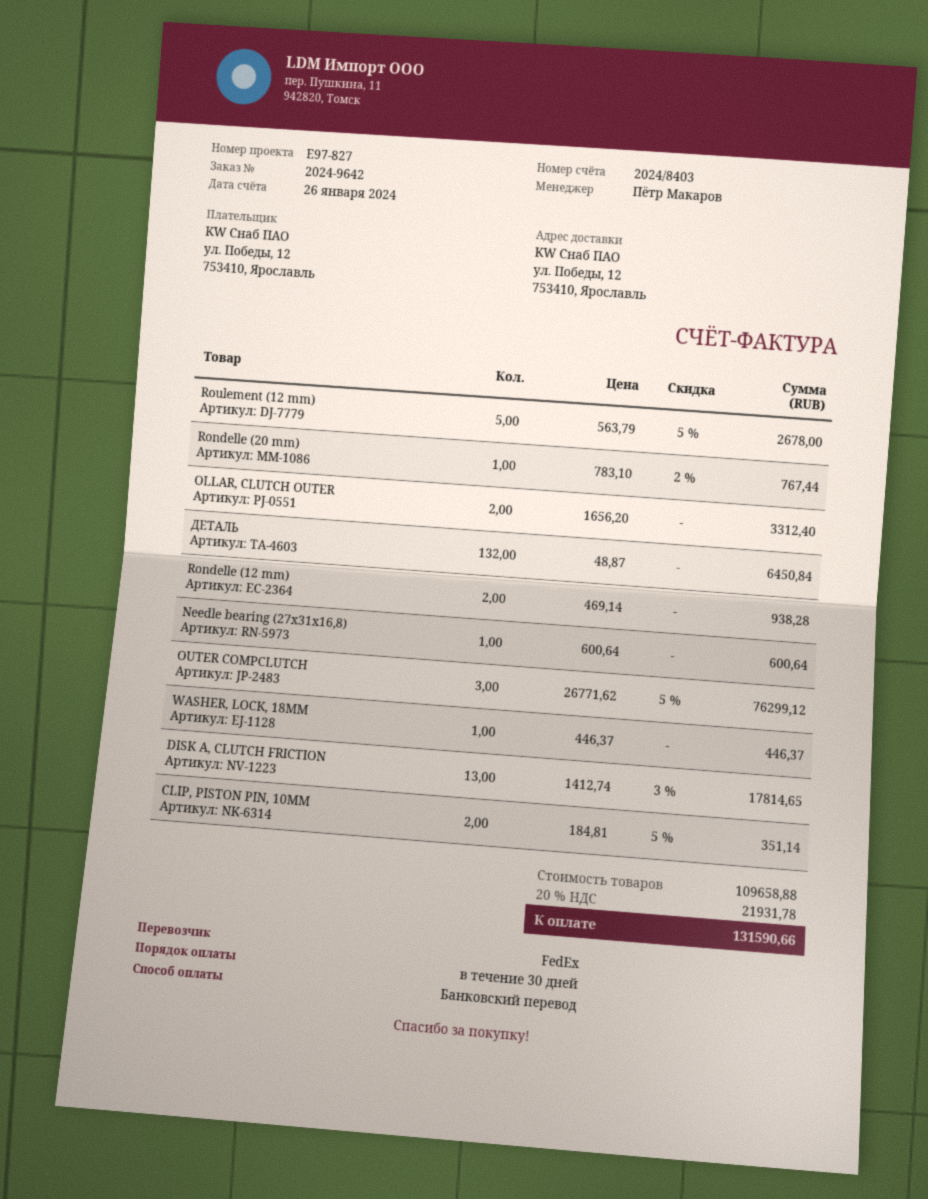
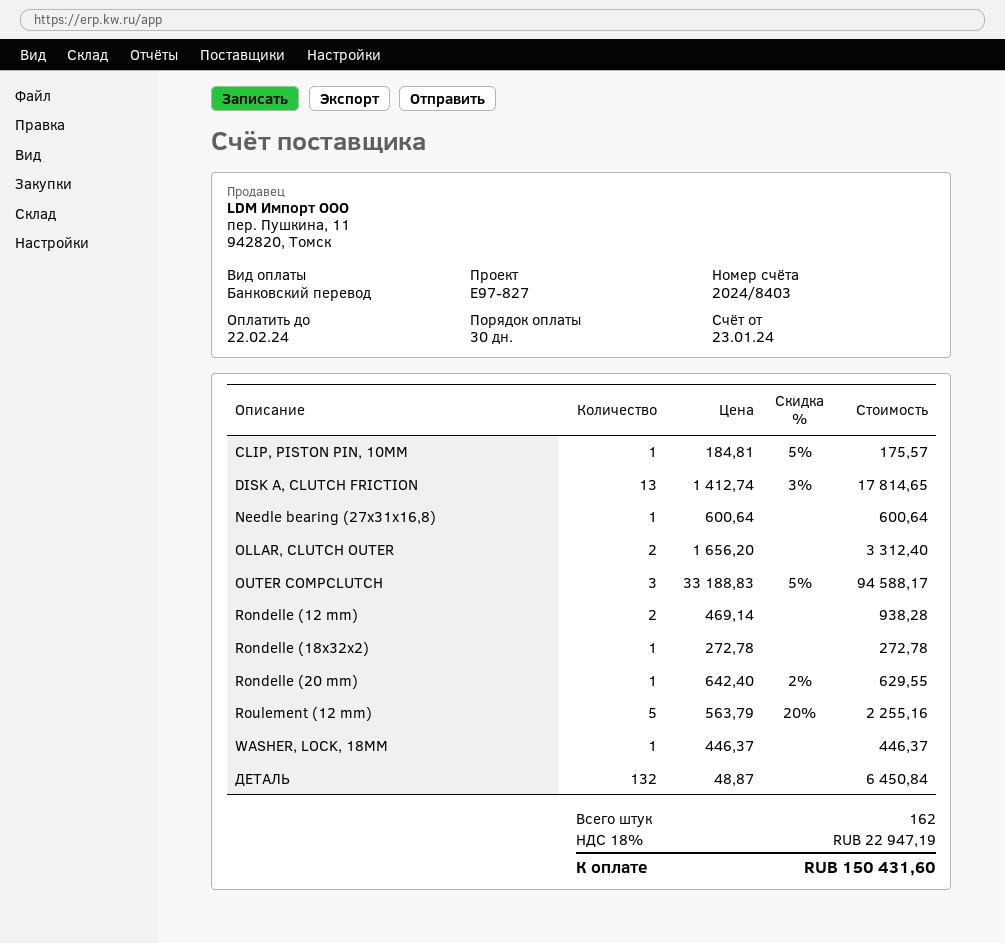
invoice date: 2024-01-26 -> 2024-01-23
Roulement (12 mm): 5 x 563.79 - 5% = 2678.00 -> 5 x 563.79 - 20% = 2255.16
Rondelle (20 mm): 1 x 783.10 - 2% = 767.44 -> 1 x 642.40 - 2% = 629.55
OUTER COMPCLUTCH: 3 x 26771.62 - 5% = 76299.12 -> 3 x 33188.83 - 5% = 94588.17
CLIP, PISTON PIN, 10MM: 2 x 184.81 - 5% = 351.14 -> 1 x 184.81 - 5% = 175.57
Rondelle (18x32x2): none -> 1 x 272.78 = 272.78
tax: 20% = 21931.78 -> 18% = 22947.19
total: 131590.66 -> 150431.60

